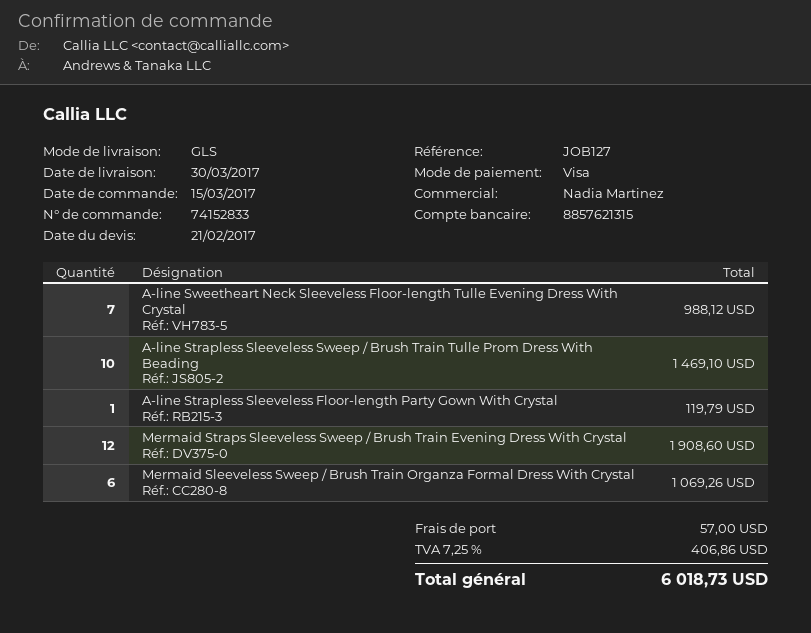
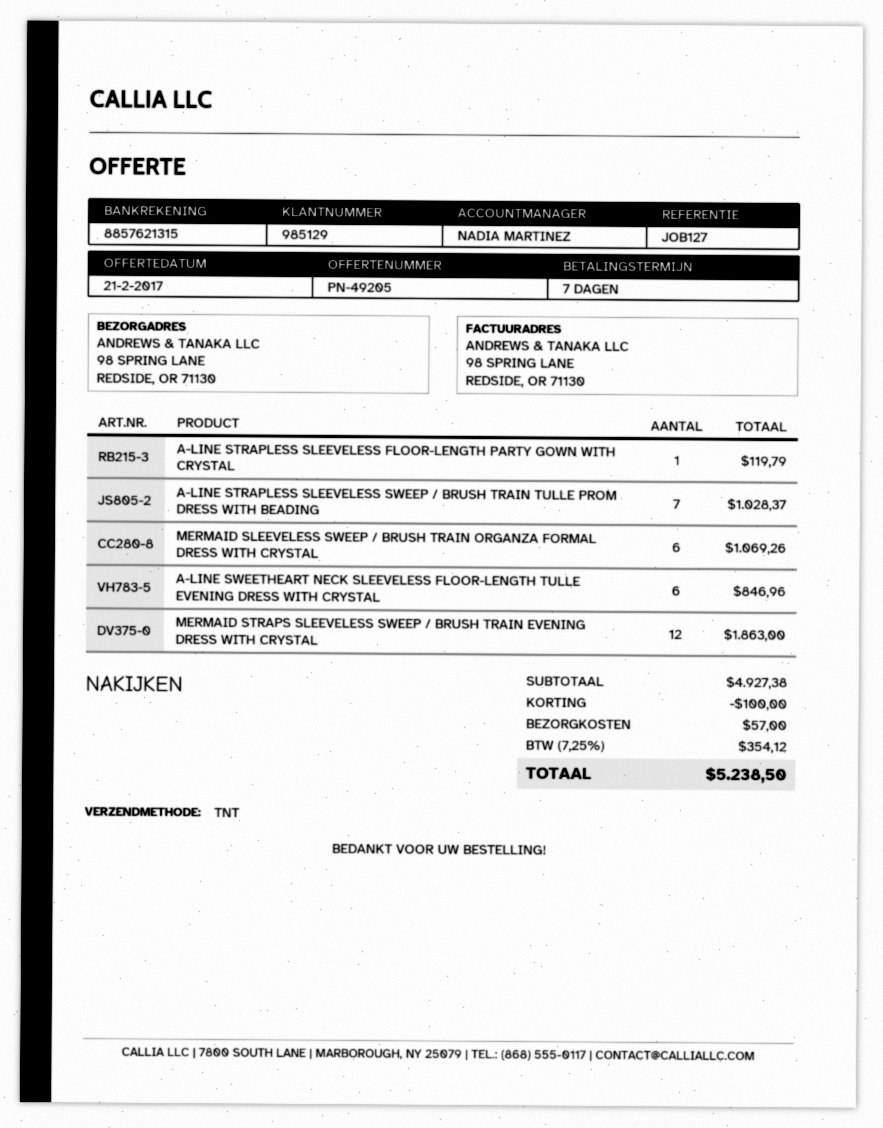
shipping method: GLS -> TNT
A-line Sweetheart Neck Sleeveless Floor-length Tulle Evening Dress With Crystal: 7 for 988.12 -> 6 for 846.96
A-line Strapless Sleeveless Sweep / Brush Train Tulle Prom Dress With Beading: 10 for 1469.10 -> 7 for 1028.37
Mermaid Straps Sleeveless Sweep / Brush Train Evening Dress With Crystal: 12 for 1908.60 -> 12 for 1863.00
discount: none -> 100.00
tax: 7.25% = 406.86 -> 7.25% = 354.12
total: 6018.73 -> 5238.50

